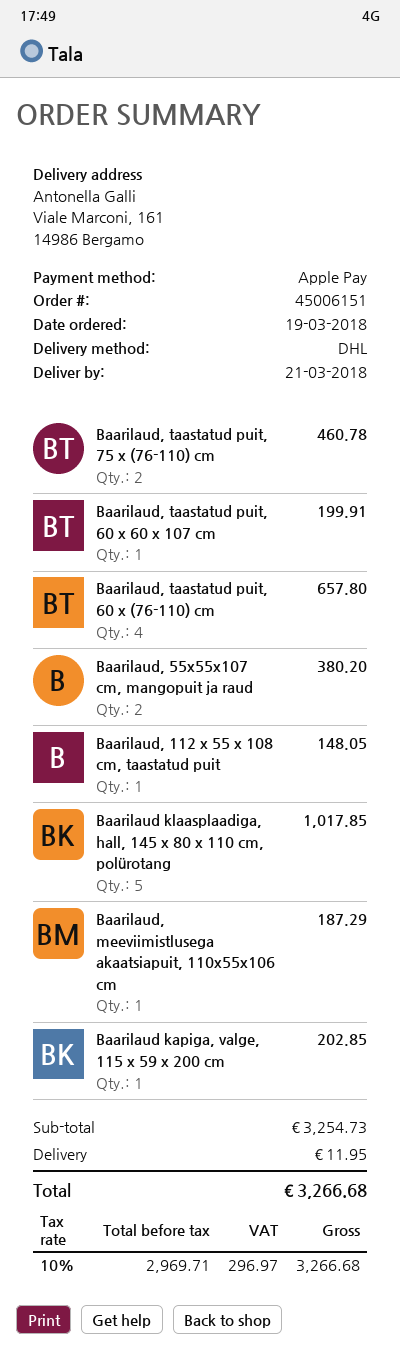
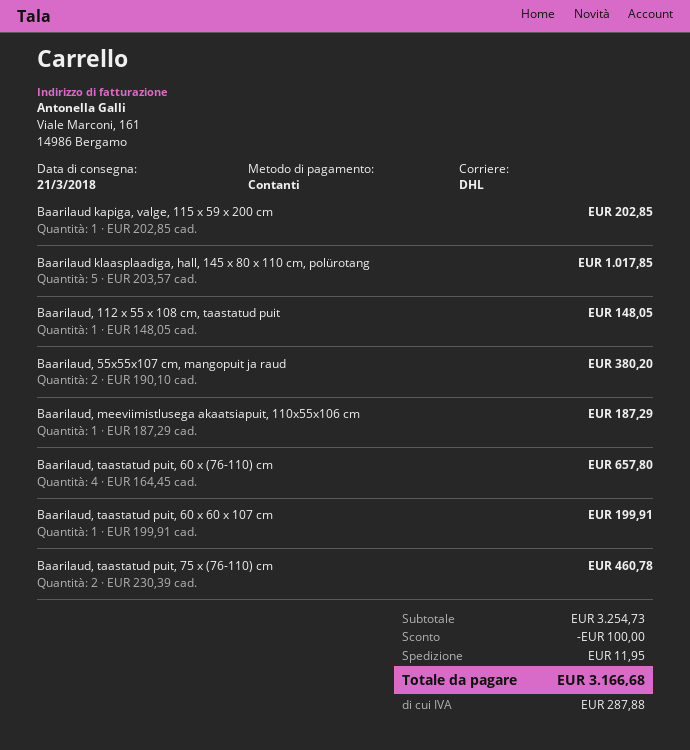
payment method: Apple Pay -> cash
discount: none -> 100.00
tax: 296.97 -> 287.88
total: 3266.68 -> 3166.68

